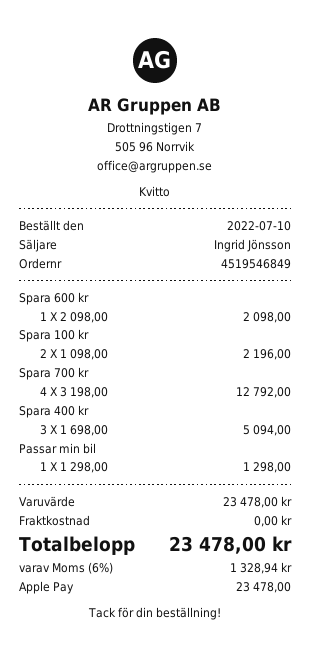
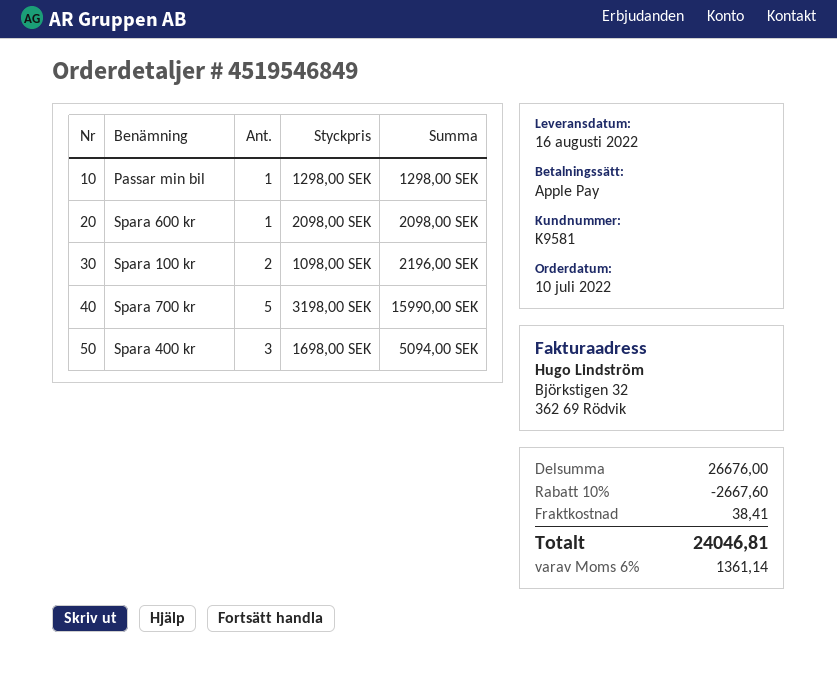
Spara 700 kr: 4 x 3198.00 = 12792.00 -> 5 x 3198.00 = 15990.00
subtotal: 23478.00 -> 26676.00
discount: none -> 10% = 2667.60
shipping: 0.00 -> 38.41
tax: 6% = 1328.94 -> 6% = 1361.14
total: 23478.00 -> 24046.81

